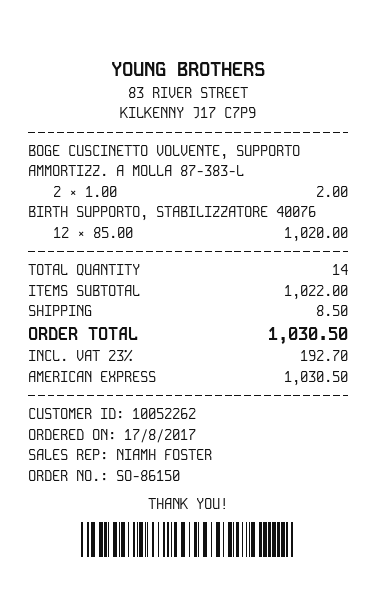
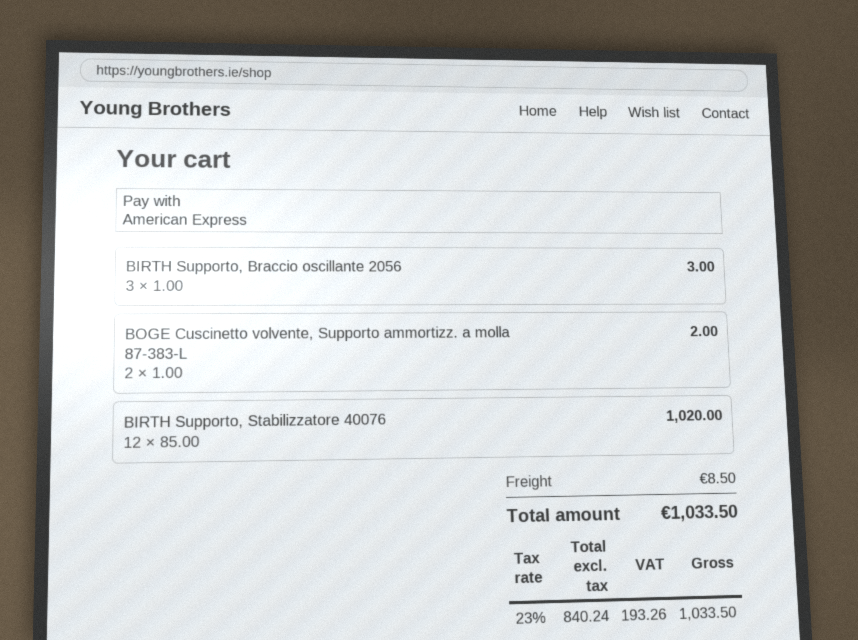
BIRTH Supporto, Braccio oscillante 2056: none -> 3 x 1.00 = 3.00
tax: 23% = 192.70 -> 23% = 193.26
total: 1030.50 -> 1033.50

